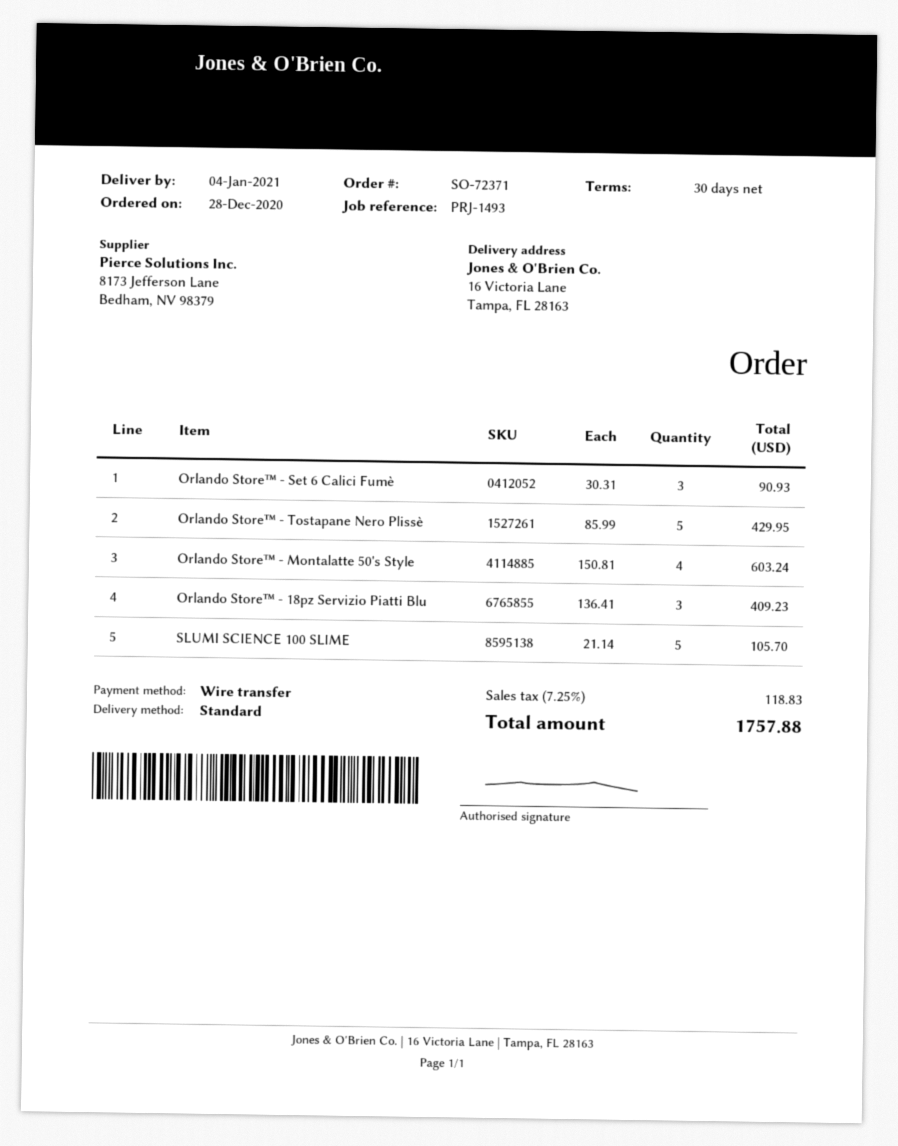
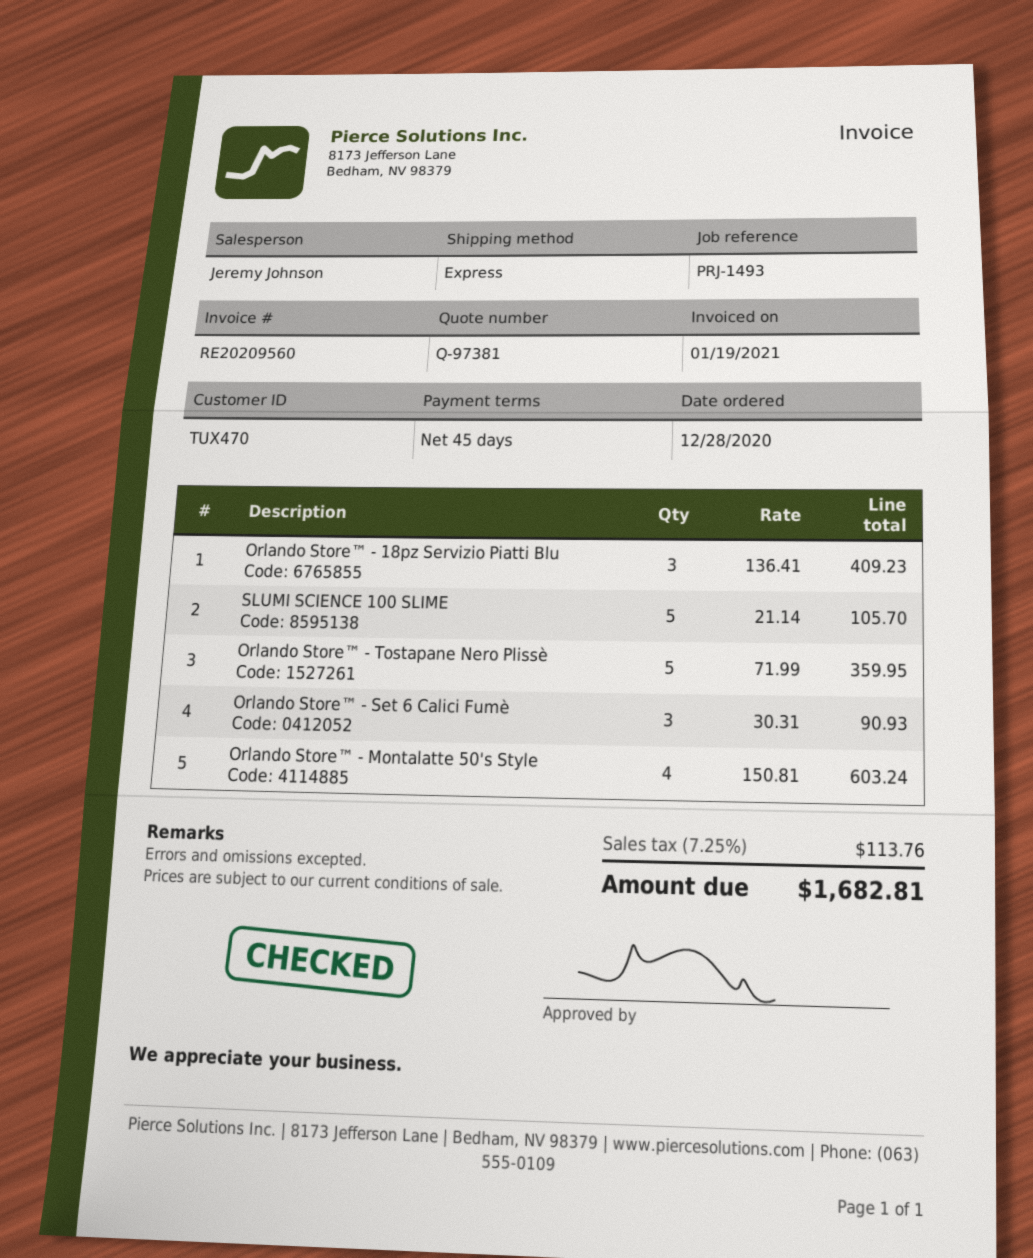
payment terms: 30 days -> 45 days
shipping method: standard -> express
Orlando Store™ - Tostapane Nero Plissè: 5 x 85.99 = 429.95 -> 5 x 71.99 = 359.95
tax: 7.25% = 118.83 -> 7.25% = 113.76
total: 1757.88 -> 1682.81

